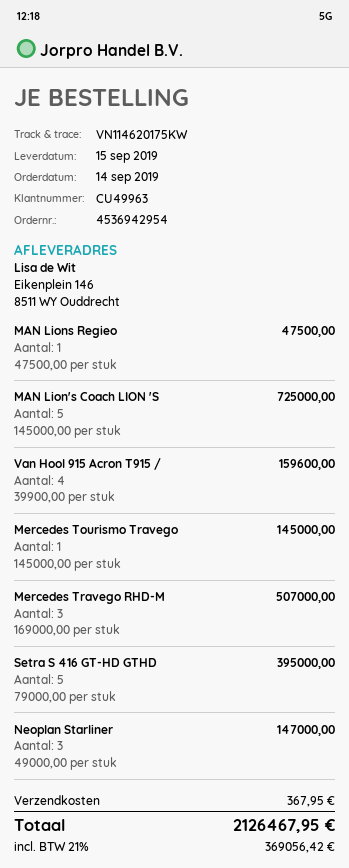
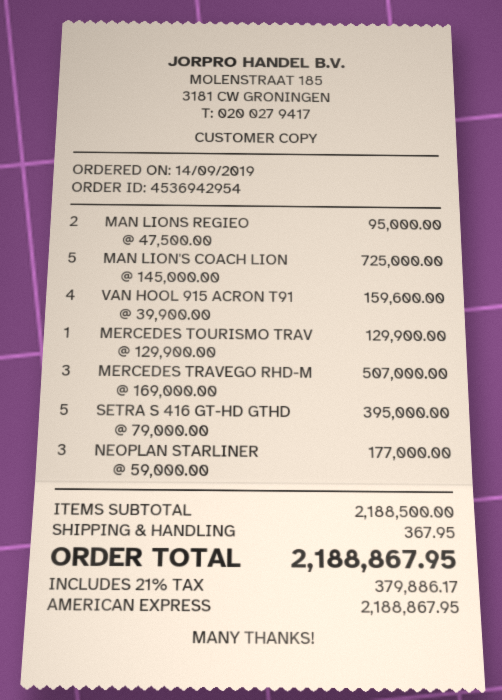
MAN Lions Regieo: 1 x 47500.00 = 47500.00 -> 2 x 47500.00 = 95000.00
Mercedes Tourismo Travego: 1 x 145000.00 = 145000.00 -> 1 x 129900.00 = 129900.00
Neoplan Starliner: 3 x 49000.00 = 147000.00 -> 3 x 59000.00 = 177000.00
tax: 21% = 369056.42 -> 21% = 379886.17
total: 2126467.95 -> 2188867.95

